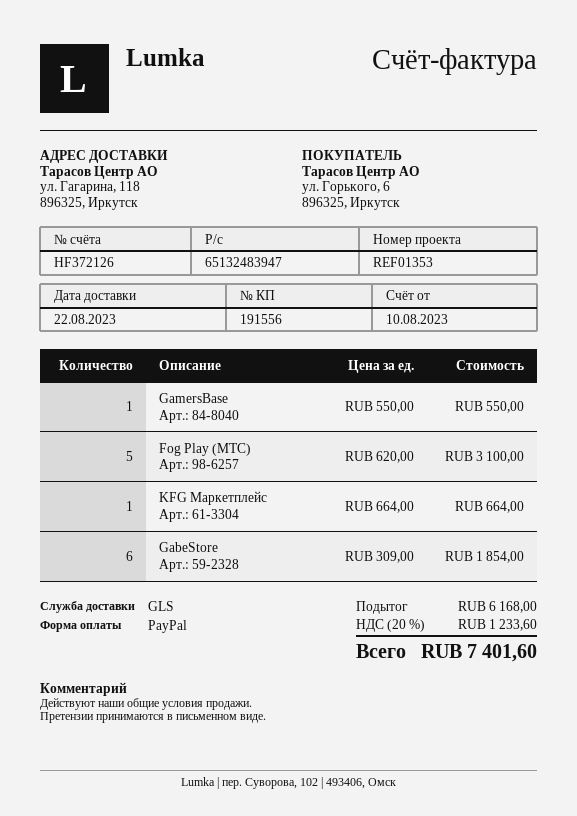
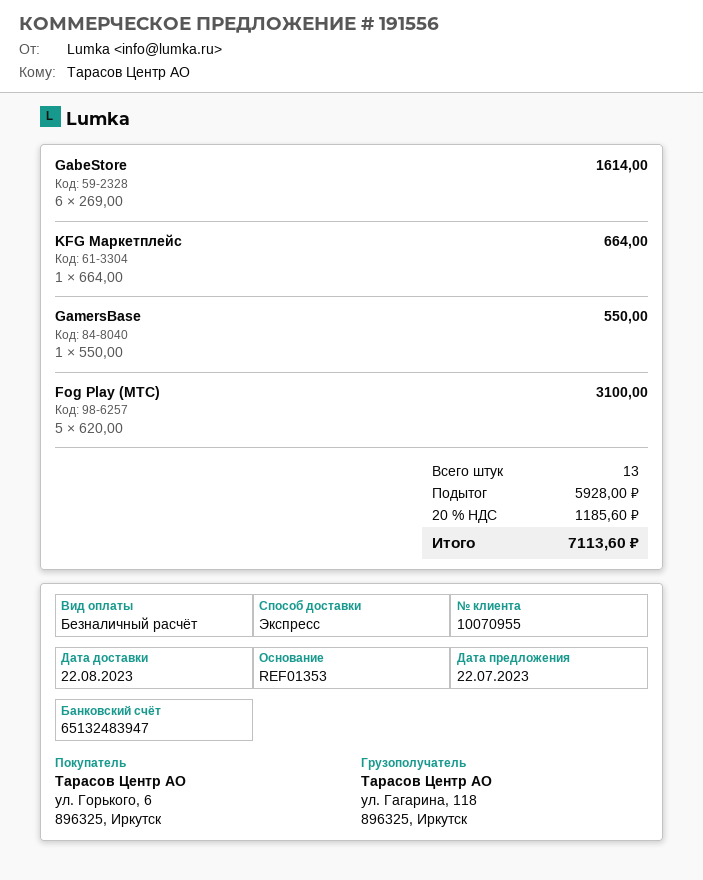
payment method: PayPal -> bank transfer
shipping method: GLS -> express
GabeStore: 6 x 309.00 = 1854.00 -> 6 x 269.00 = 1614.00
subtotal: 6168.00 -> 5928.00
tax: 20% = 1233.60 -> 20% = 1185.60
total: 7401.60 -> 7113.60

